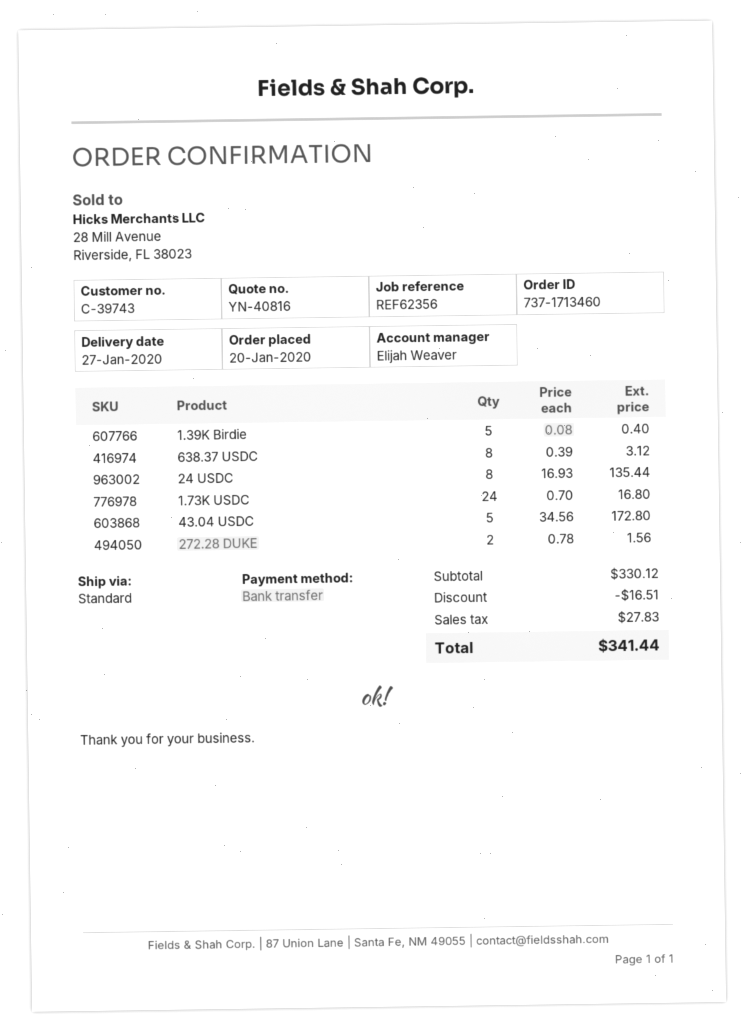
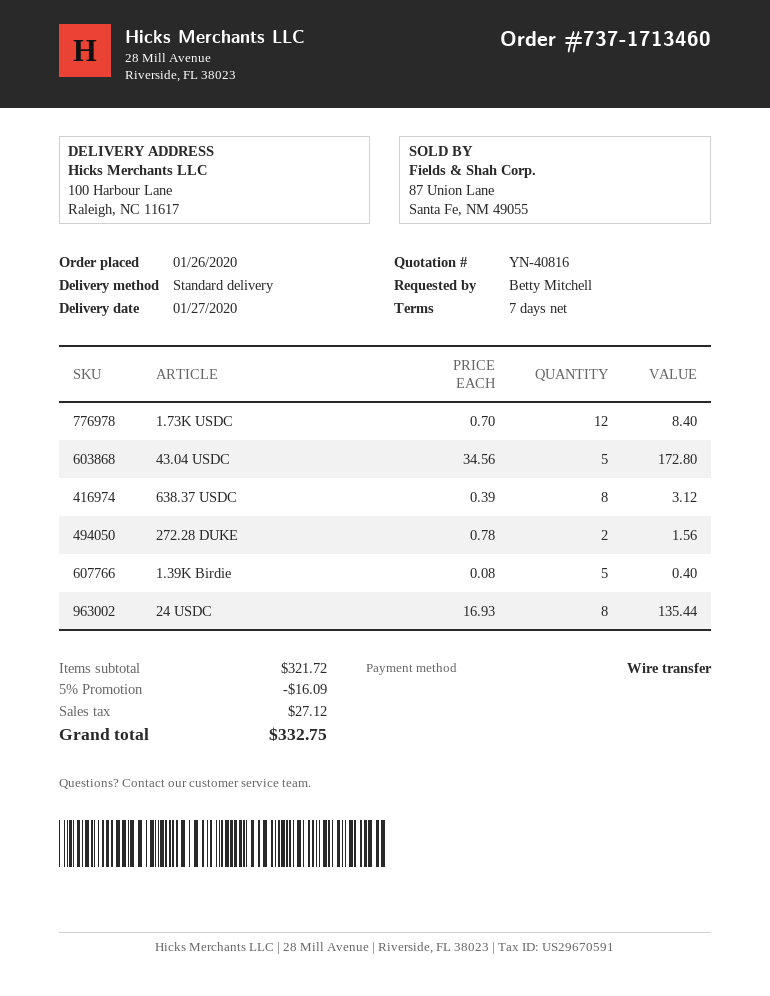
order date: 2020-01-20 -> 2020-01-26
1.73K USDC: 24 x 0.70 = 16.80 -> 12 x 0.70 = 8.40
subtotal: 330.12 -> 321.72
discount: 16.51 -> 16.09
tax: 27.83 -> 27.12
total: 341.44 -> 332.75

